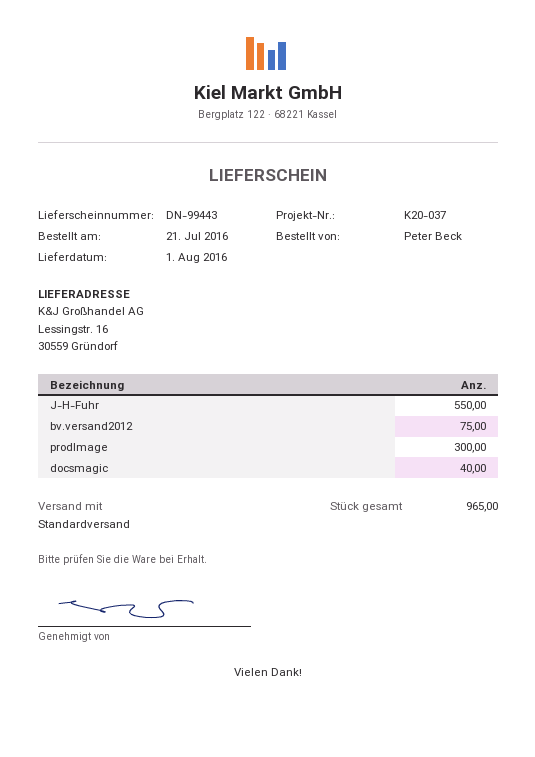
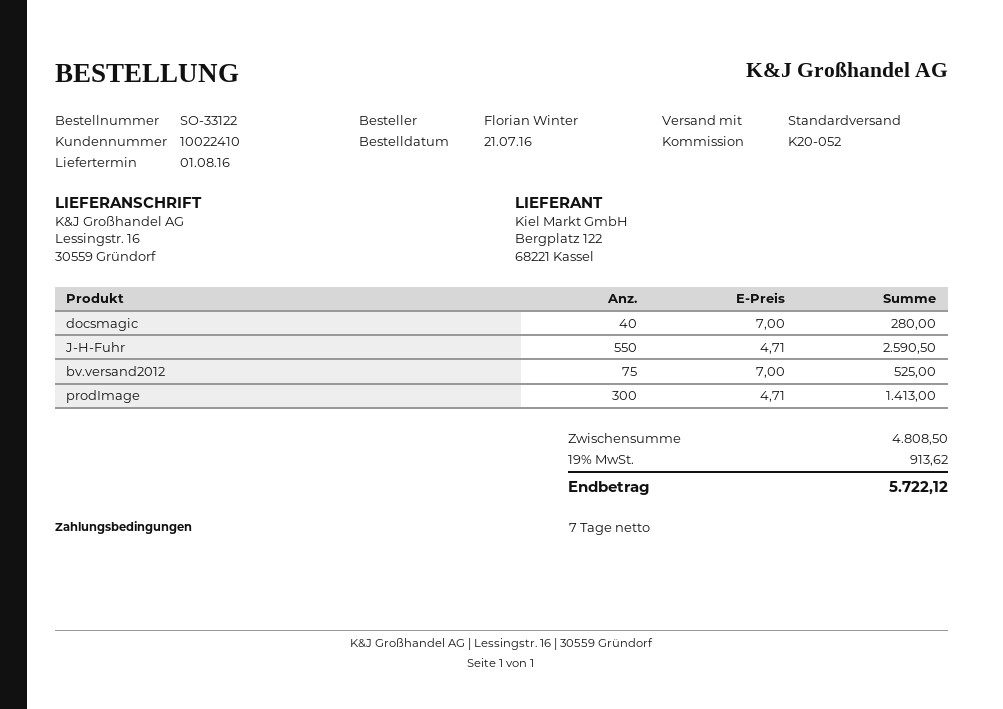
reference: K20-037 -> K20-052
ordered by: Peter Beck -> Florian Winter

